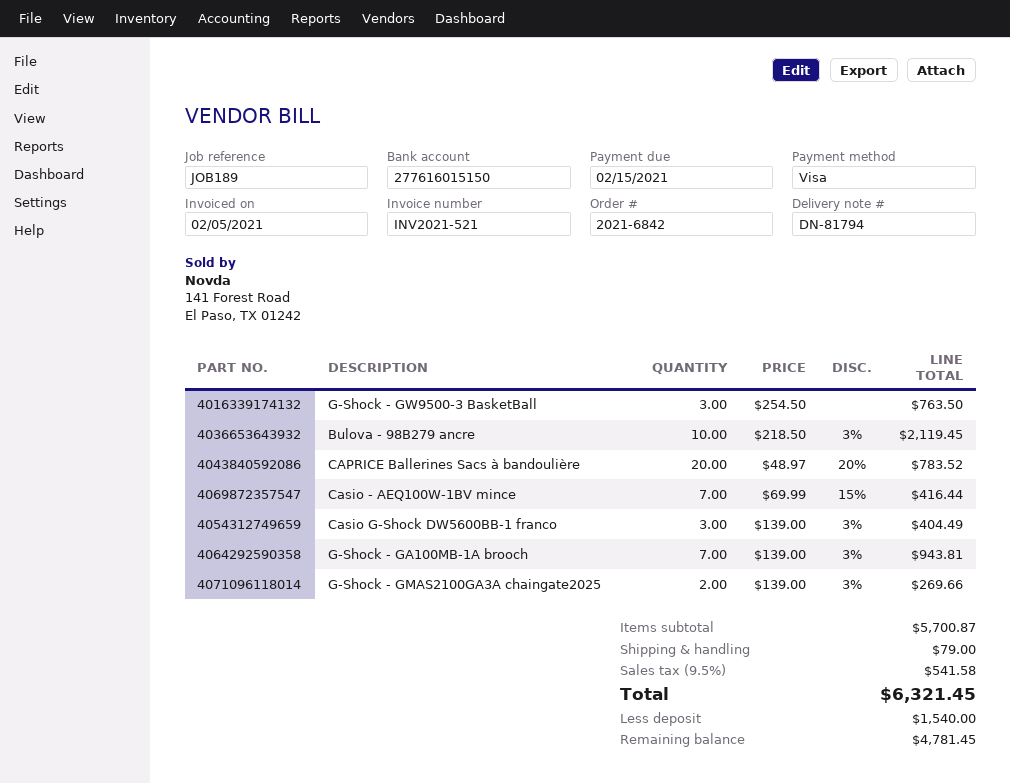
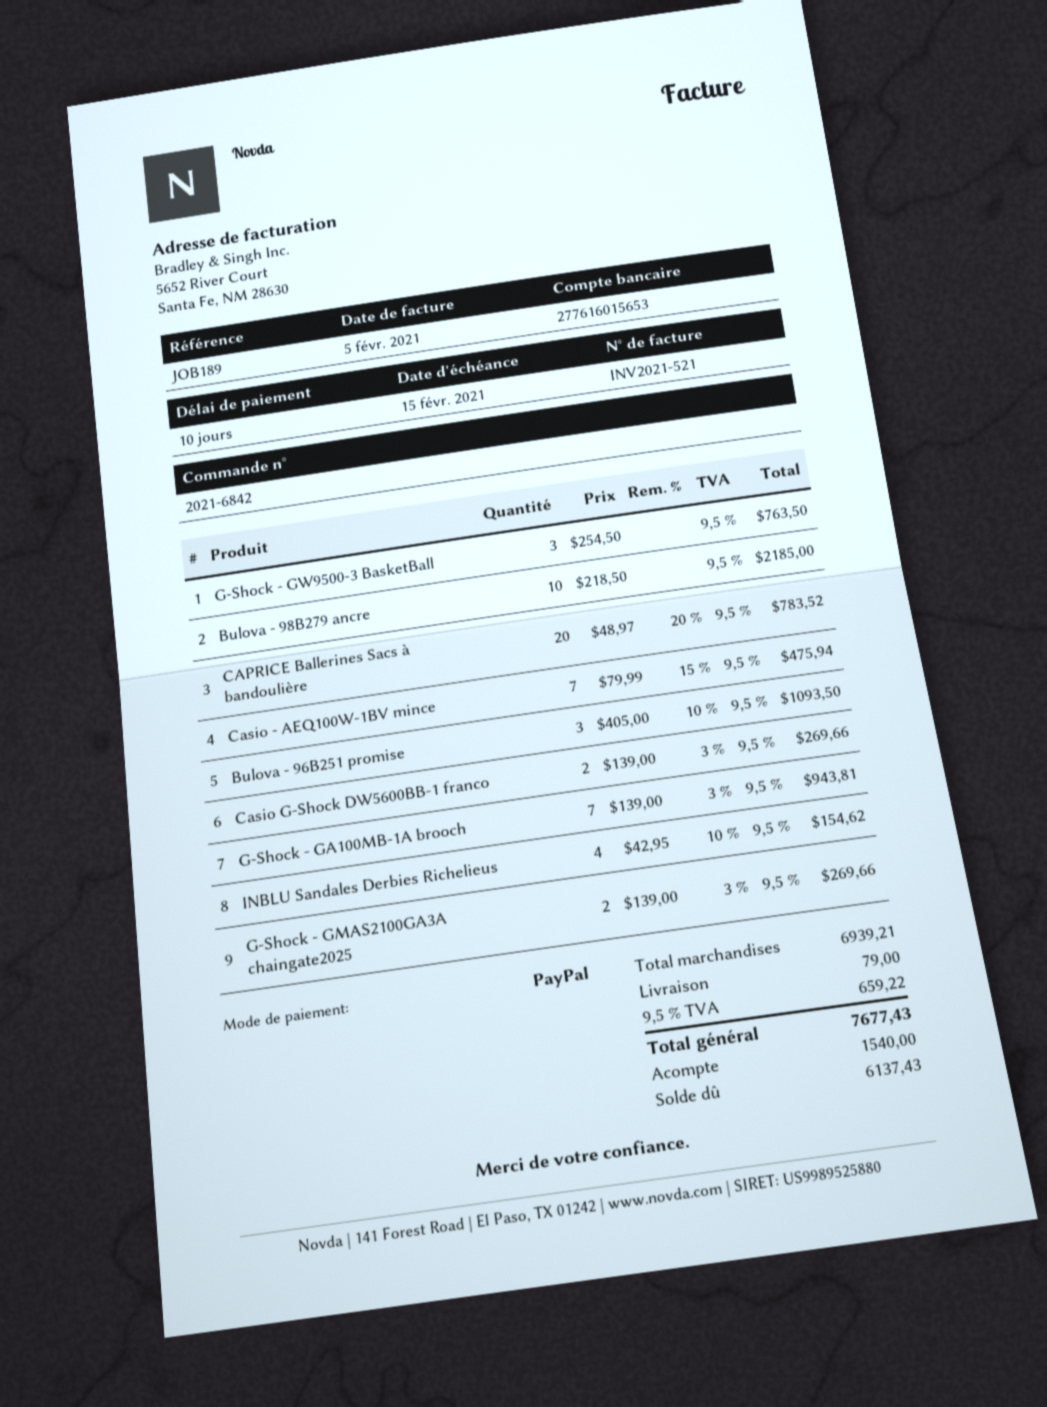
payment method: Visa -> PayPal
bank account: 277616015150 -> 277616015653
Bulova - 98B279 ancre: 10 x 218.50 - 3% = 2119.45 -> 10 x 218.50 = 2185.00
Casio - AEQ100W-1BV mince: 7 x 69.99 - 15% = 416.44 -> 7 x 79.99 - 15% = 475.94
Casio G-Shock DW5600BB-1 franco: 3 x 139.00 - 3% = 404.49 -> 2 x 139.00 - 3% = 269.66
Bulova - 96B251 promise: none -> 3 x 405.00 - 10% = 1093.50
INBLU Sandales Derbies Richelieus: none -> 4 x 42.95 - 10% = 154.62
subtotal: 5700.87 -> 6939.21
tax: 9.5% = 541.58 -> 9.5% = 659.22
total: 6321.45 -> 7677.43
balance: 4781.45 -> 6137.43

